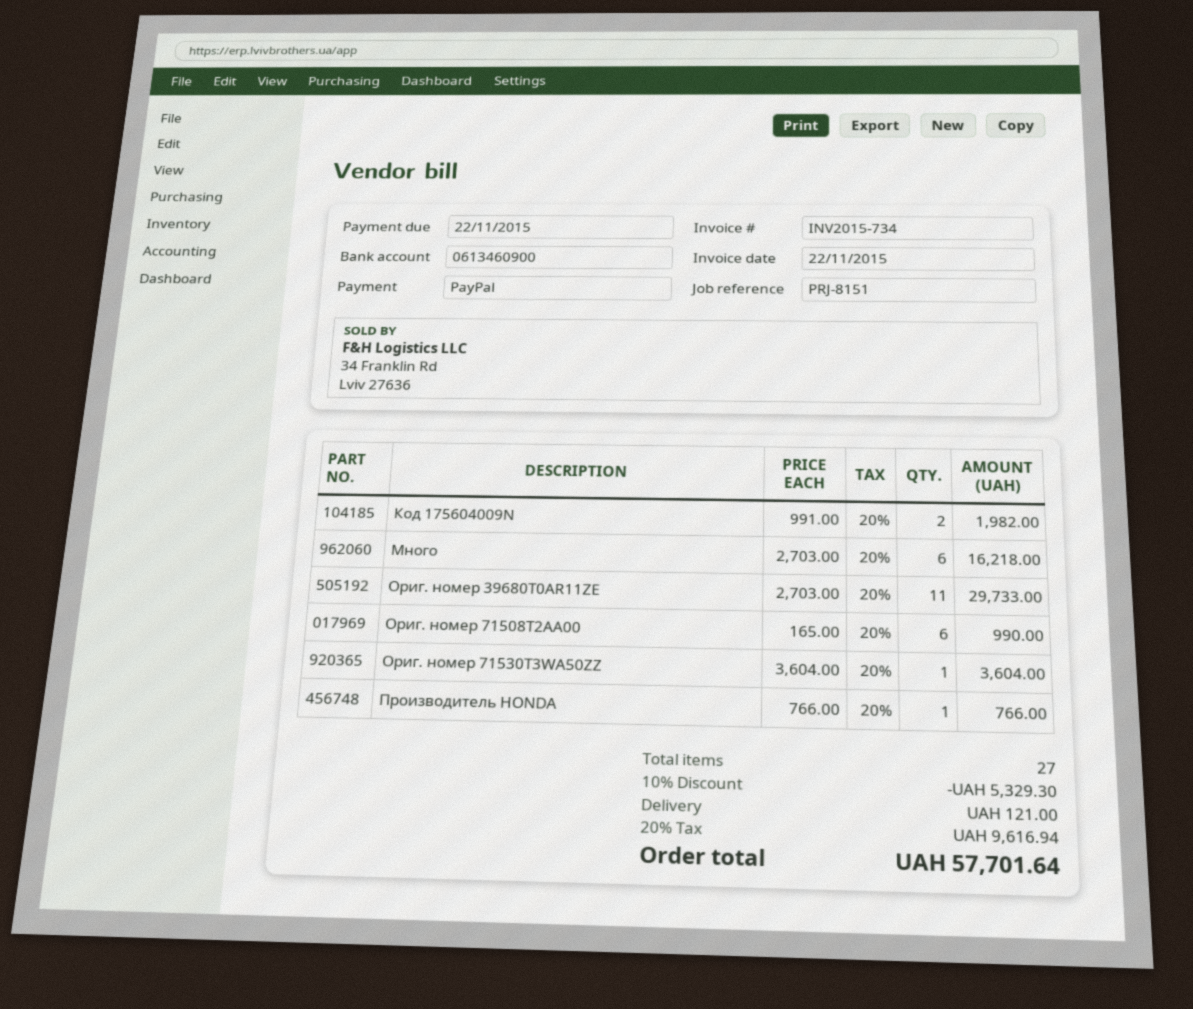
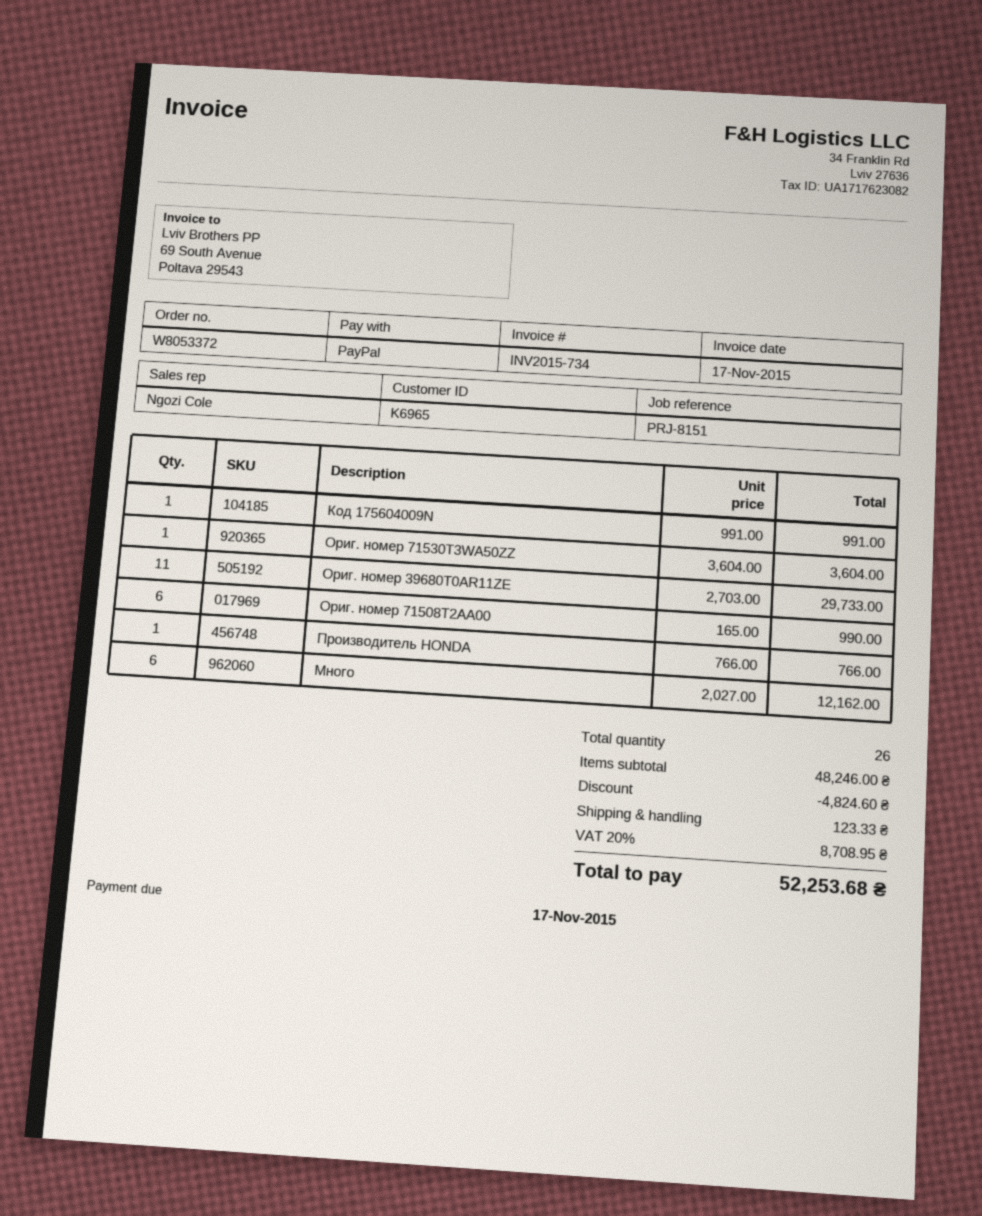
invoice date: 2015-11-22 -> 2015-11-17
due date: 2015-11-22 -> 2015-11-17
Код 175604009N: 2 x 991.00 = 1982.00 -> 1 x 991.00 = 991.00
Много: 6 x 2703.00 = 16218.00 -> 6 x 2027.00 = 12162.00
total quantity: 27 -> 26
discount: 5329.30 -> 4824.60
shipping: 121.00 -> 123.33
tax: 20% = 9616.94 -> 20% = 8708.95
total: 57701.64 -> 52253.68

